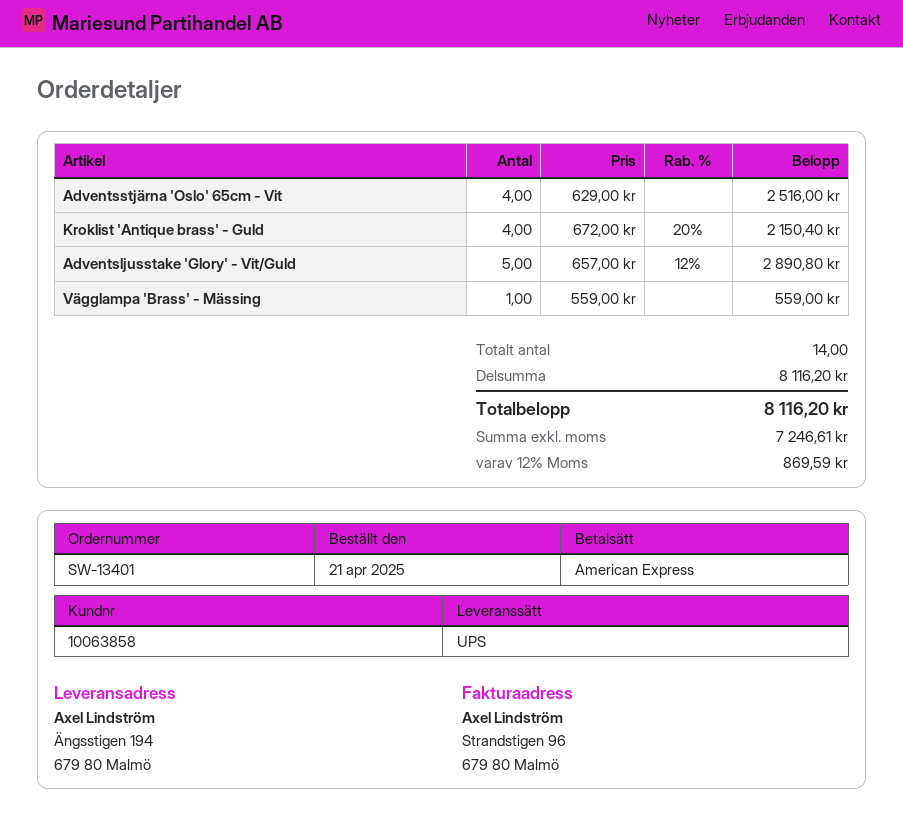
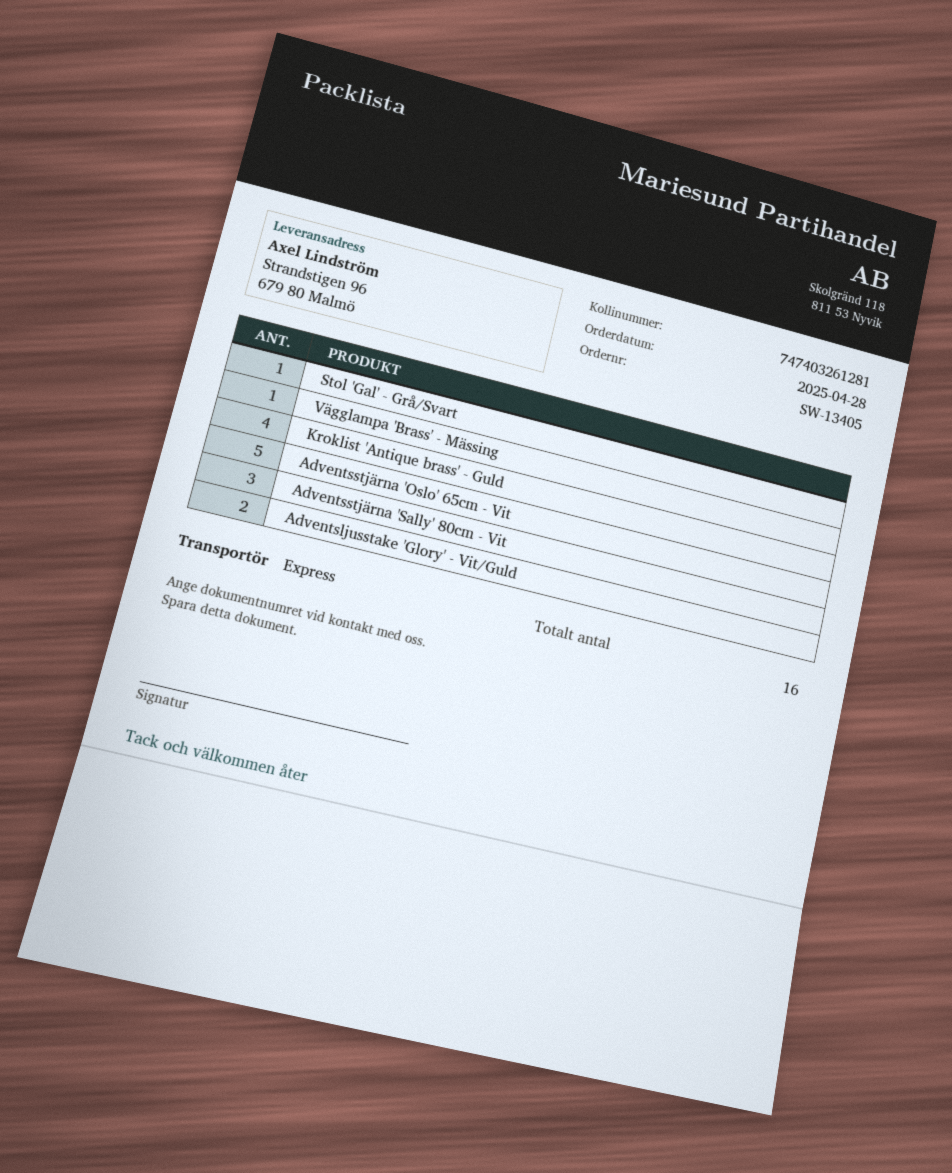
order number: SW-13401 -> SW-13405
order date: 2025-04-21 -> 2025-04-28
shipping method: UPS -> express
ship to: Ängsstigen 194, 679 80 Malmö -> Strandstigen 96, 679 80 Malmö
Adventsstjärna 'Oslo' 65cm - Vit: 4 -> 5
Adventsljusstake 'Glory' - Vit/Guld: 5 -> 2
Stol 'Gal' - Grå/Svart: none -> 1
Adventsstjärna 'Sally' 80cm - Vit: none -> 3
total quantity: 14 -> 16

